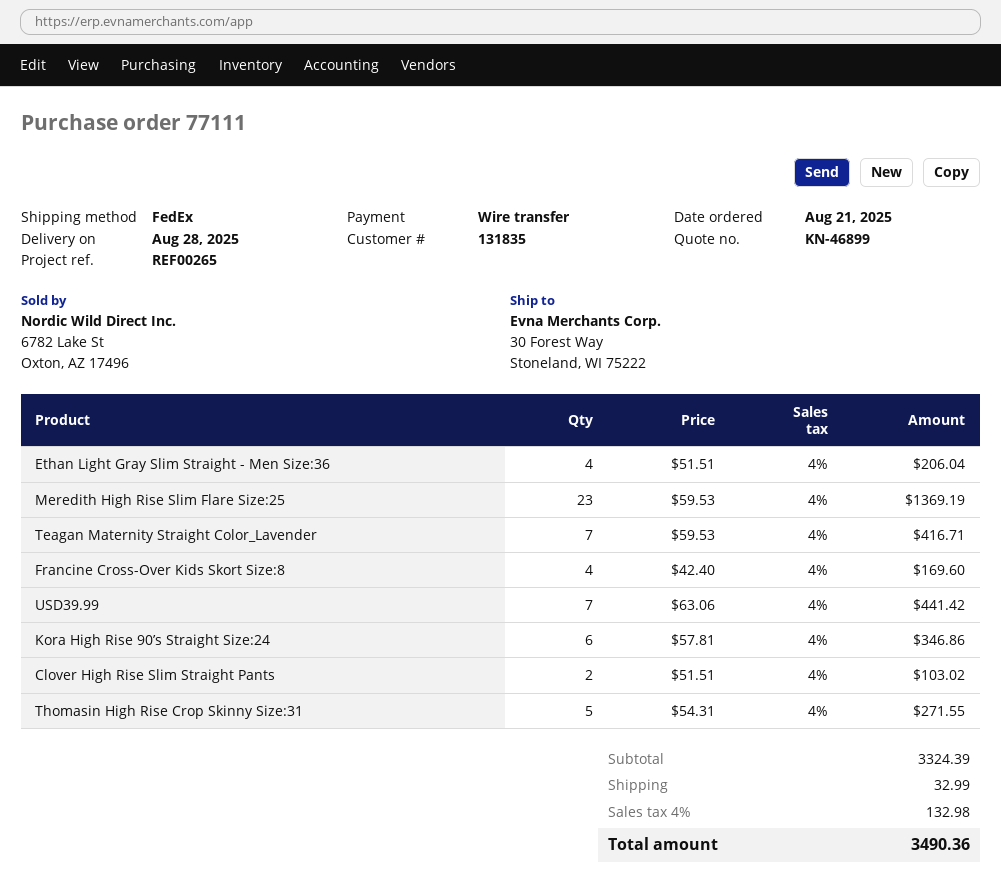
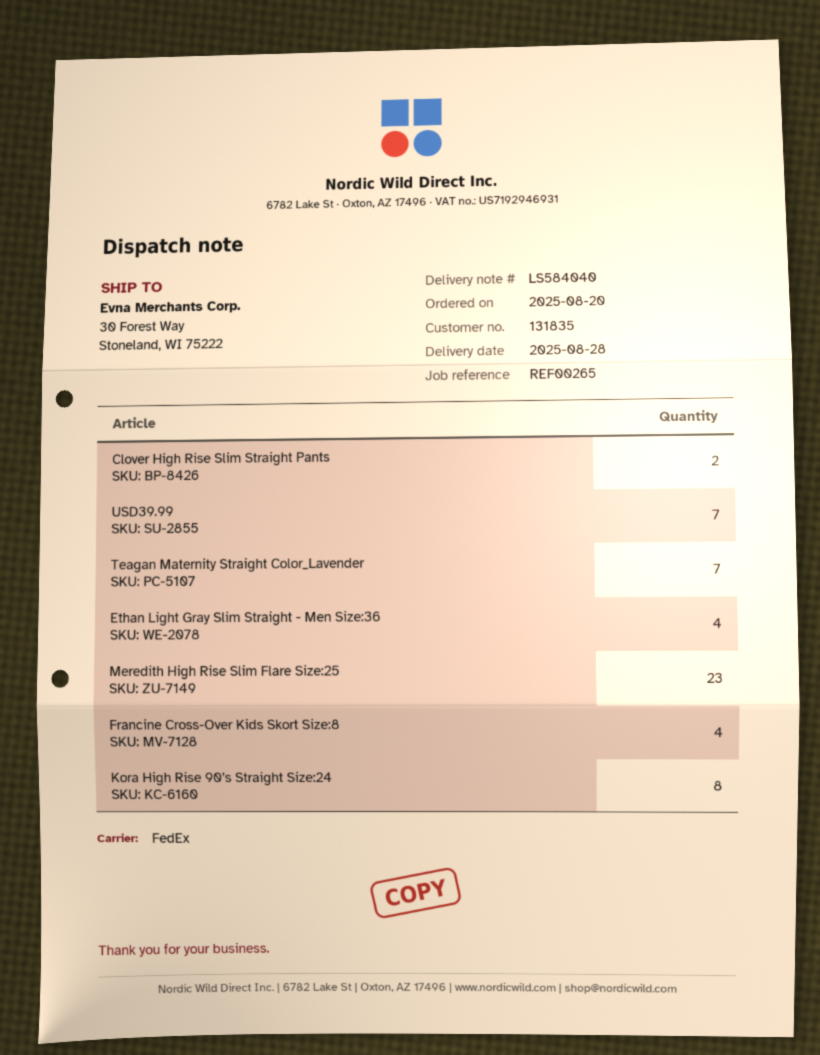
order date: 2025-08-21 -> 2025-08-20
Kora High Rise 90’s Straight Size:24: 6 -> 8
Thomasin High Rise Crop Skinny Size:31: 5 -> none

